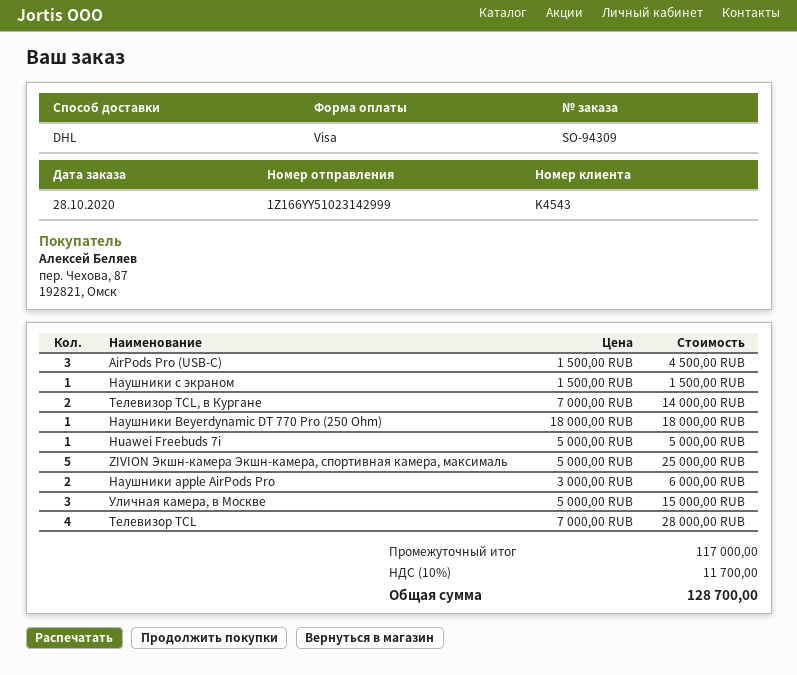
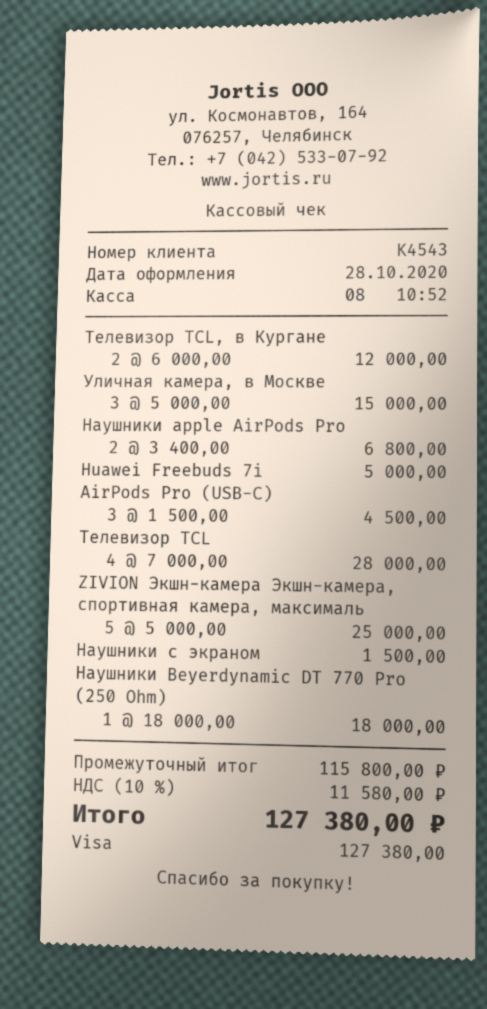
Телевизор TCL, в Кургане: 2 x 7000.00 = 14000.00 -> 2 x 6000.00 = 12000.00
Наушники apple AirPods Pro: 2 x 3000.00 = 6000.00 -> 2 x 3400.00 = 6800.00
subtotal: 117000.00 -> 115800.00
tax: 10% = 11700.00 -> 10% = 11580.00
total: 128700.00 -> 127380.00

